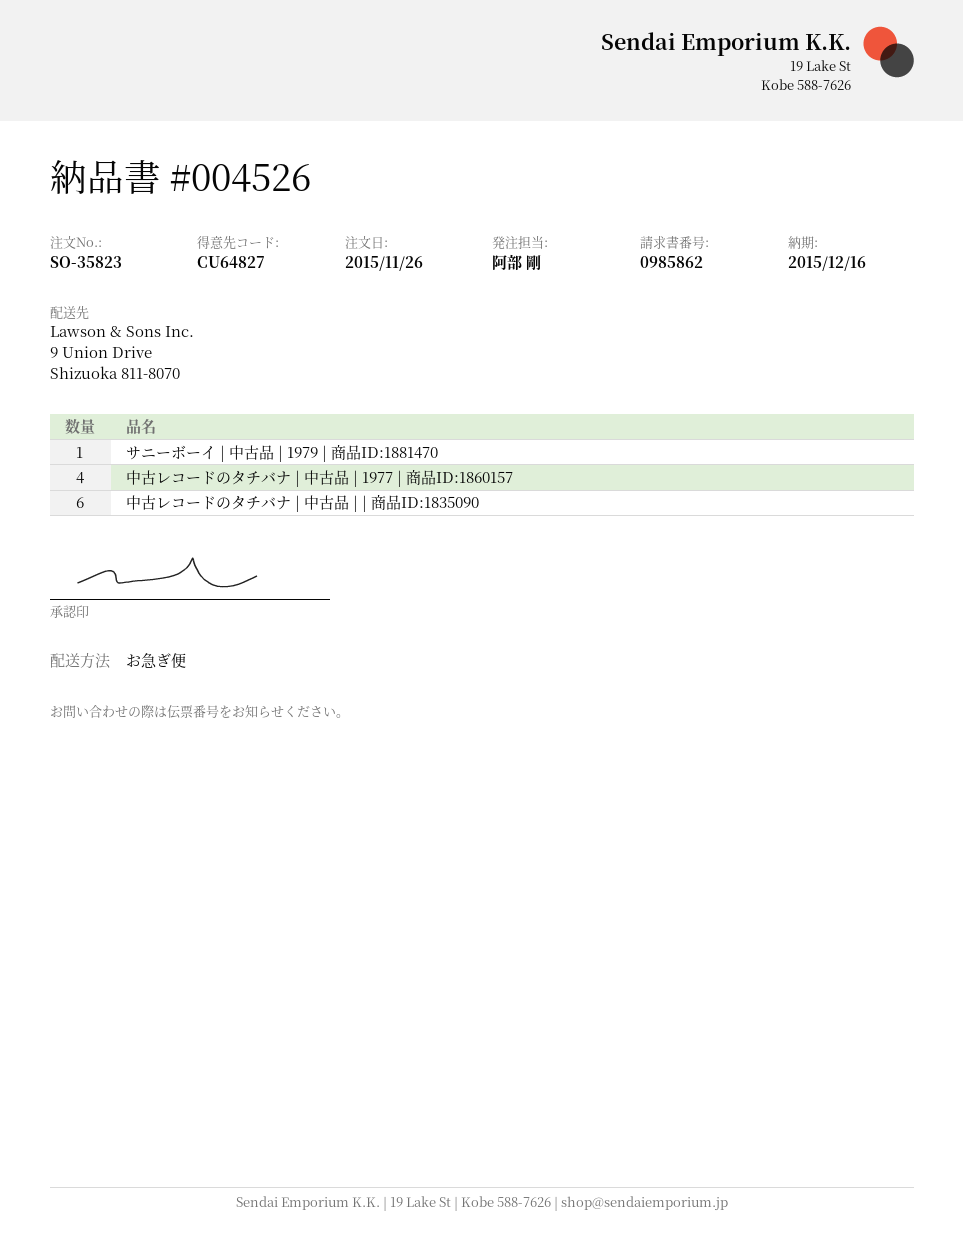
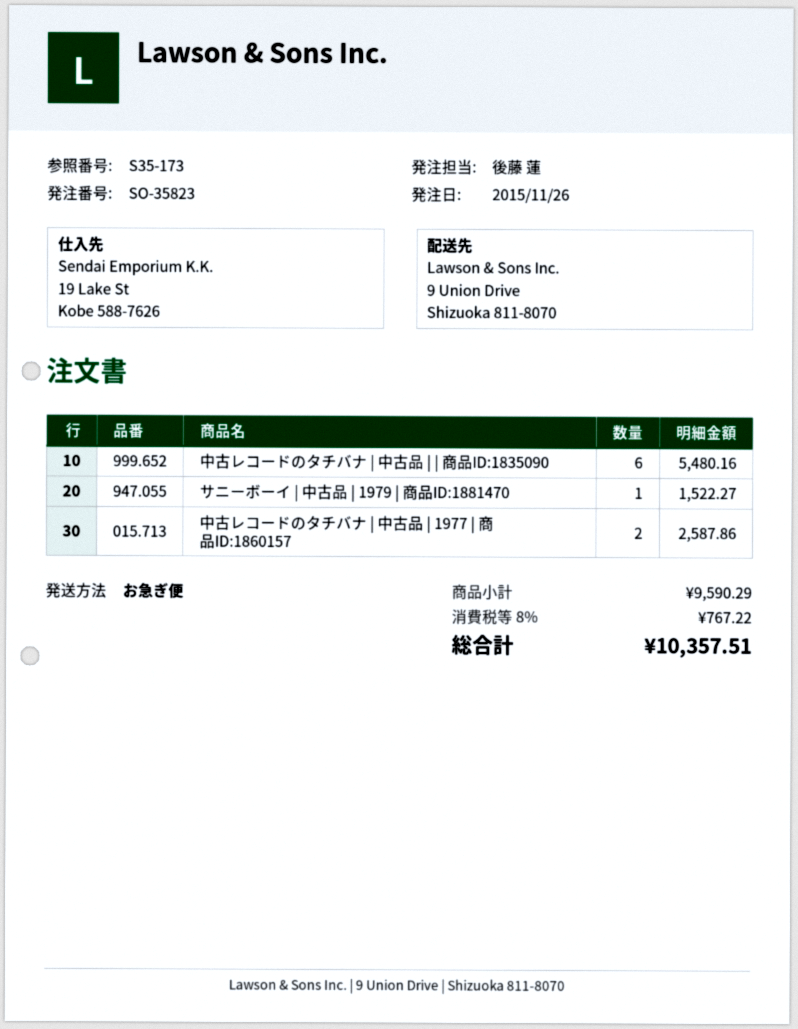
ordered by: 阿部 剛 -> 後藤 蓮
中古レコードのタチバナ | 中古品 | 1977 | 商品ID:1860157: 4 -> 2

